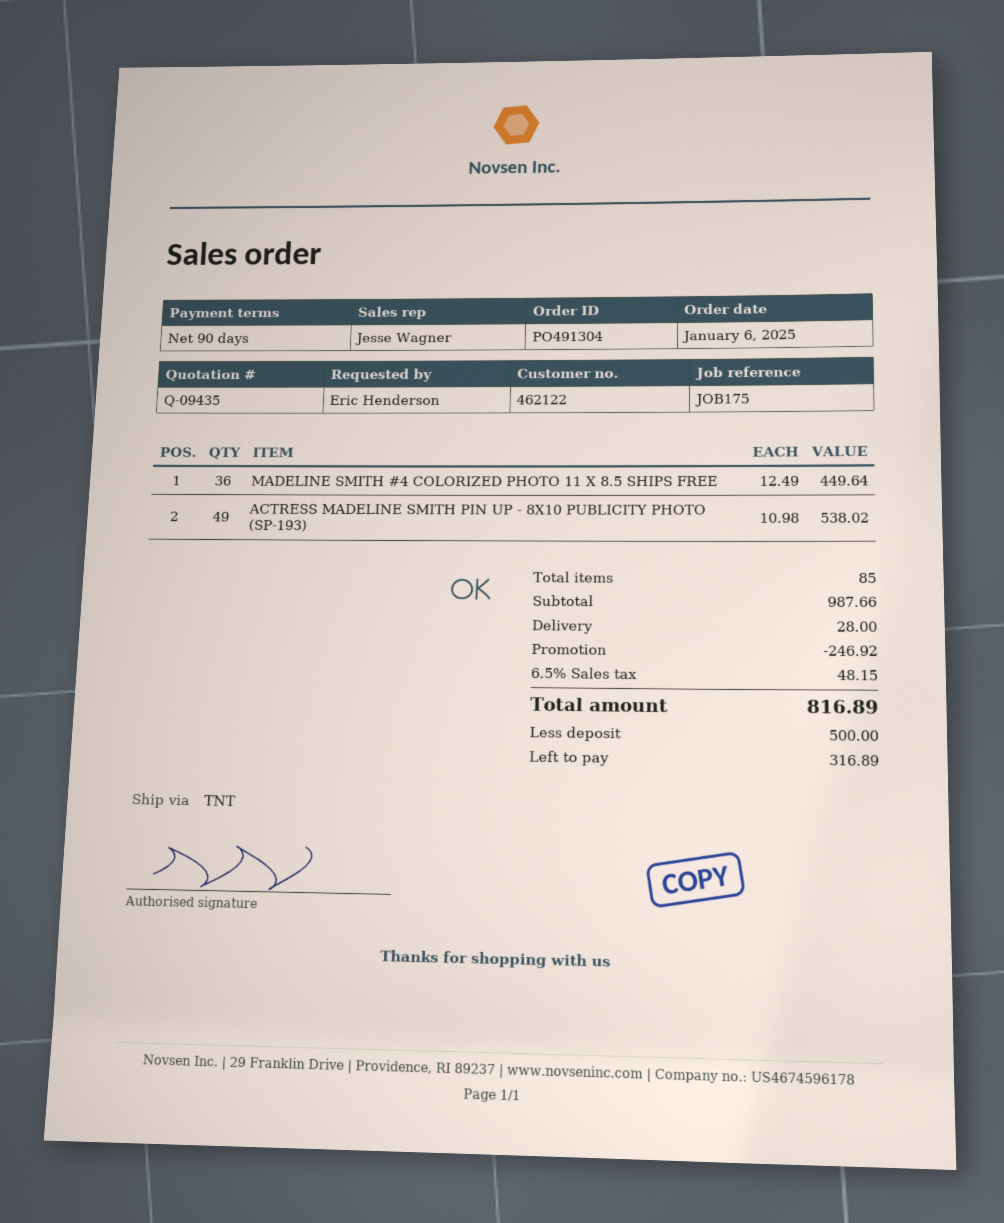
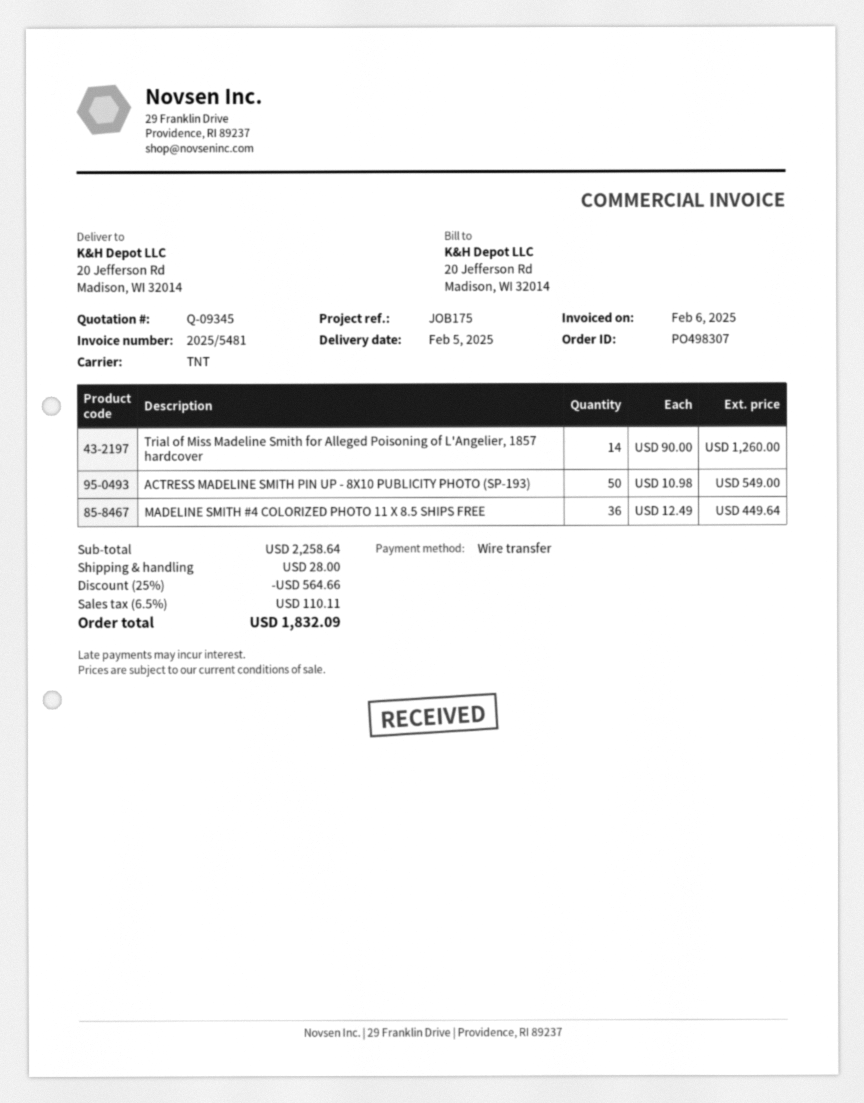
quote number: Q-09435 -> Q-09345
order number: PO491304 -> PO498307
ACTRESS MADELINE SMITH PIN UP - 8X10 PUBLICITY PHOTO (SP-193): 49 x 10.98 = 538.02 -> 50 x 10.98 = 549.00
Trial of Miss Madeline Smith for Alleged Poisoning of L'Angelier, 1857 hardcover: none -> 14 x 90.00 = 1260.00
subtotal: 987.66 -> 2258.64
discount: 246.92 -> 564.66
tax: 6.5% = 48.15 -> 6.5% = 110.11
total: 816.89 -> 1832.09

